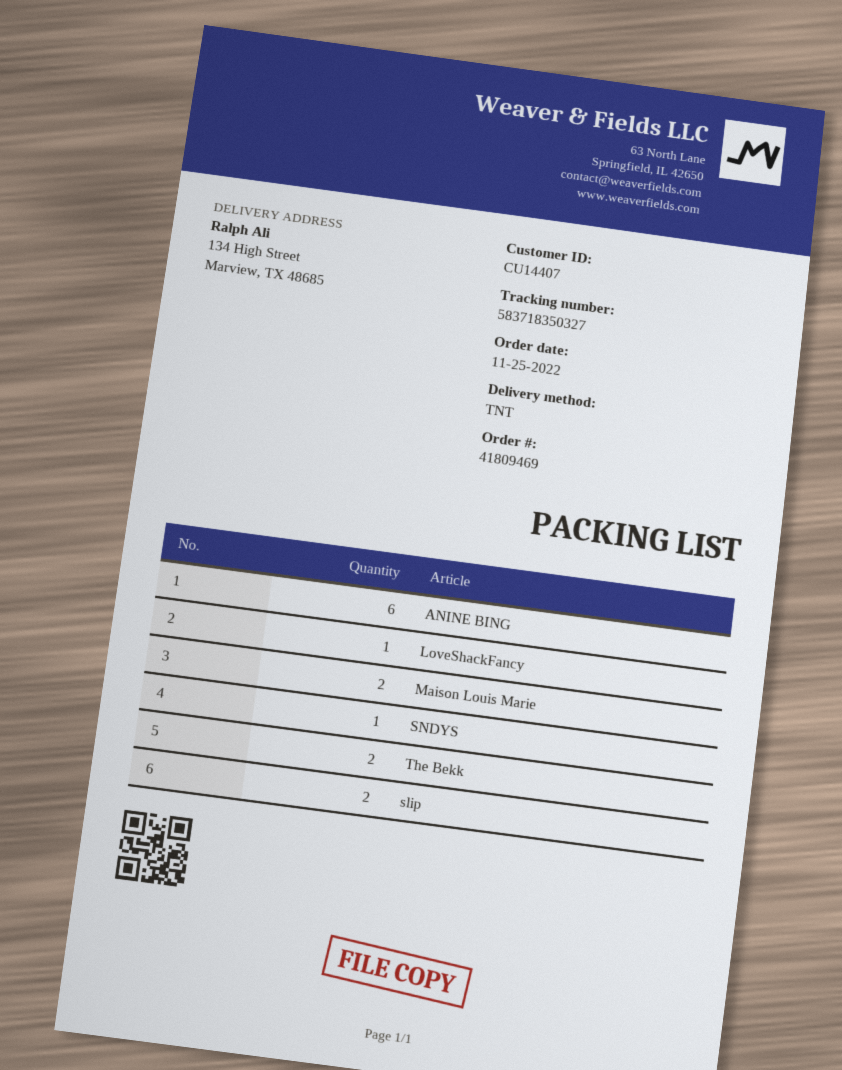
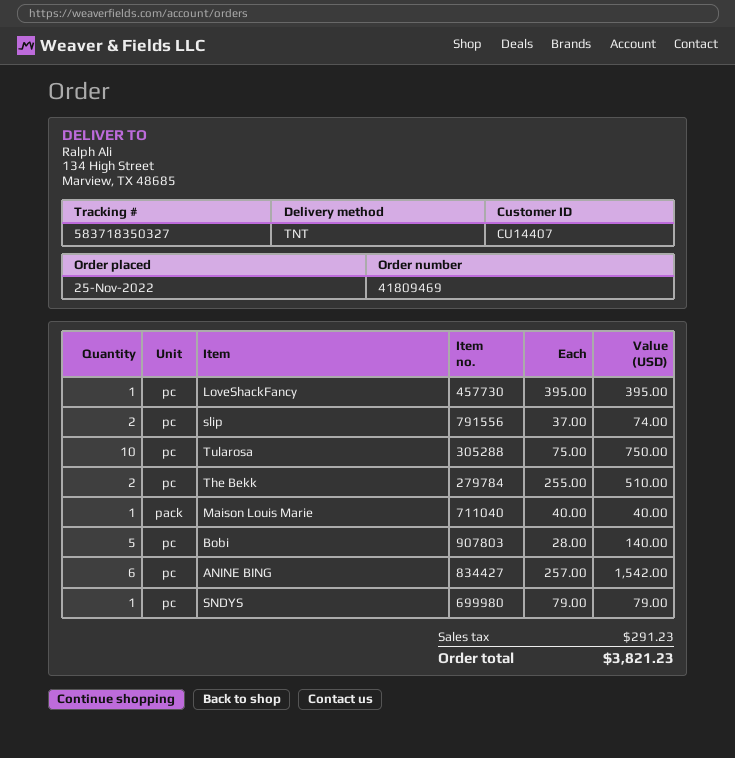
Maison Louis Marie: 2 -> 1
Tularosa: none -> 10
Bobi: none -> 5

